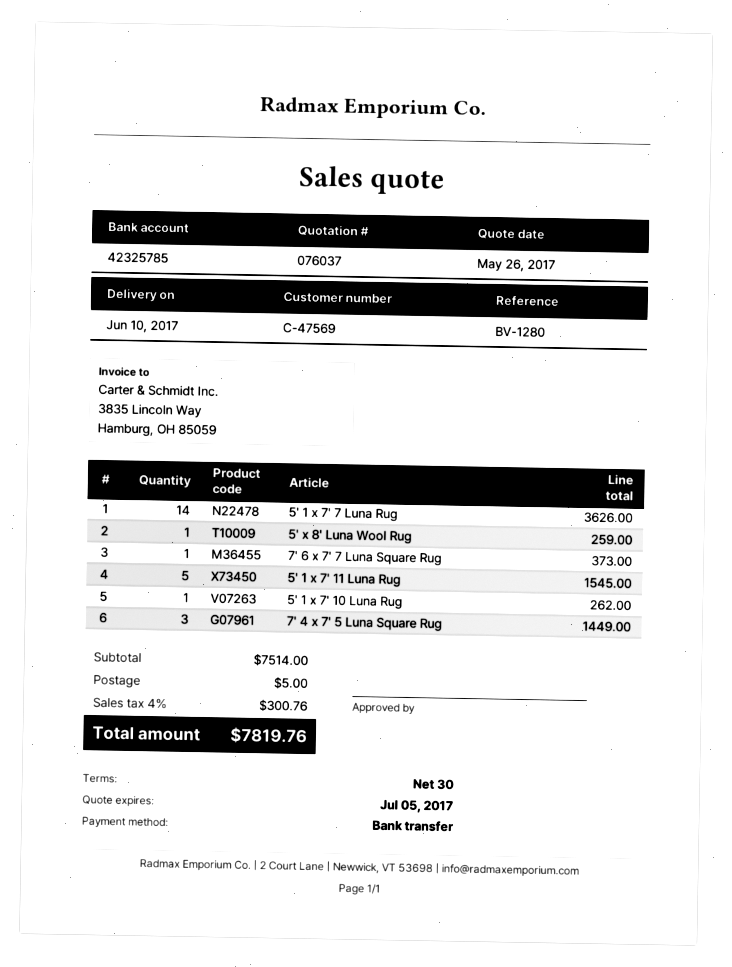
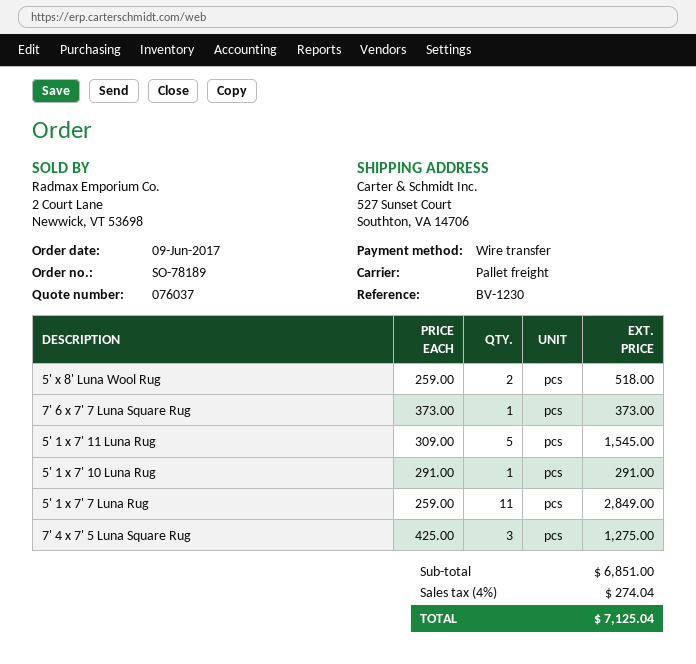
reference: BV-1280 -> BV-1230
5' 1 x 7' 7 Luna Rug: 14 for 3626.00 -> 11 for 2849.00
5' x 8' Luna Wool Rug: 1 for 259.00 -> 2 for 518.00
5' 1 x 7' 10 Luna Rug: 1 for 262.00 -> 1 for 291.00
7' 4 x 7' 5 Luna Square Rug: 3 for 1449.00 -> 3 for 1275.00
subtotal: 7514.00 -> 6851.00
shipping: 5.00 -> none
tax: 4% = 300.76 -> 4% = 274.04
total: 7819.76 -> 7125.04

